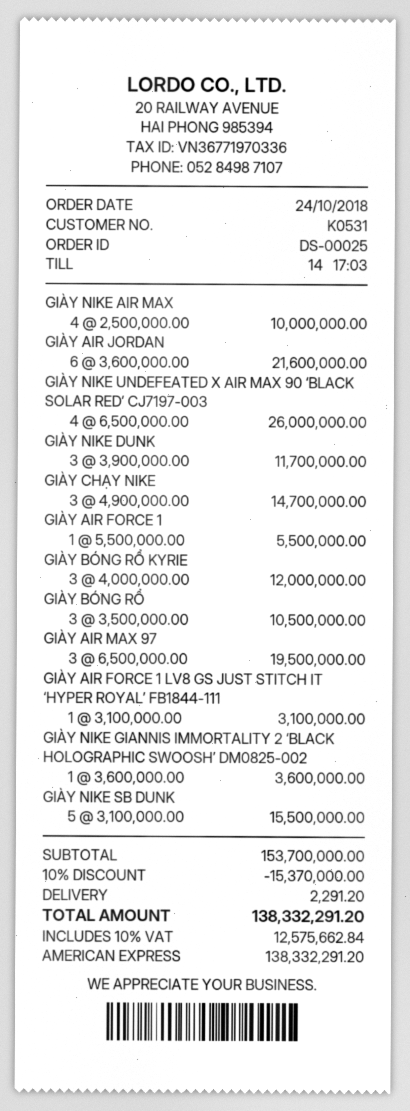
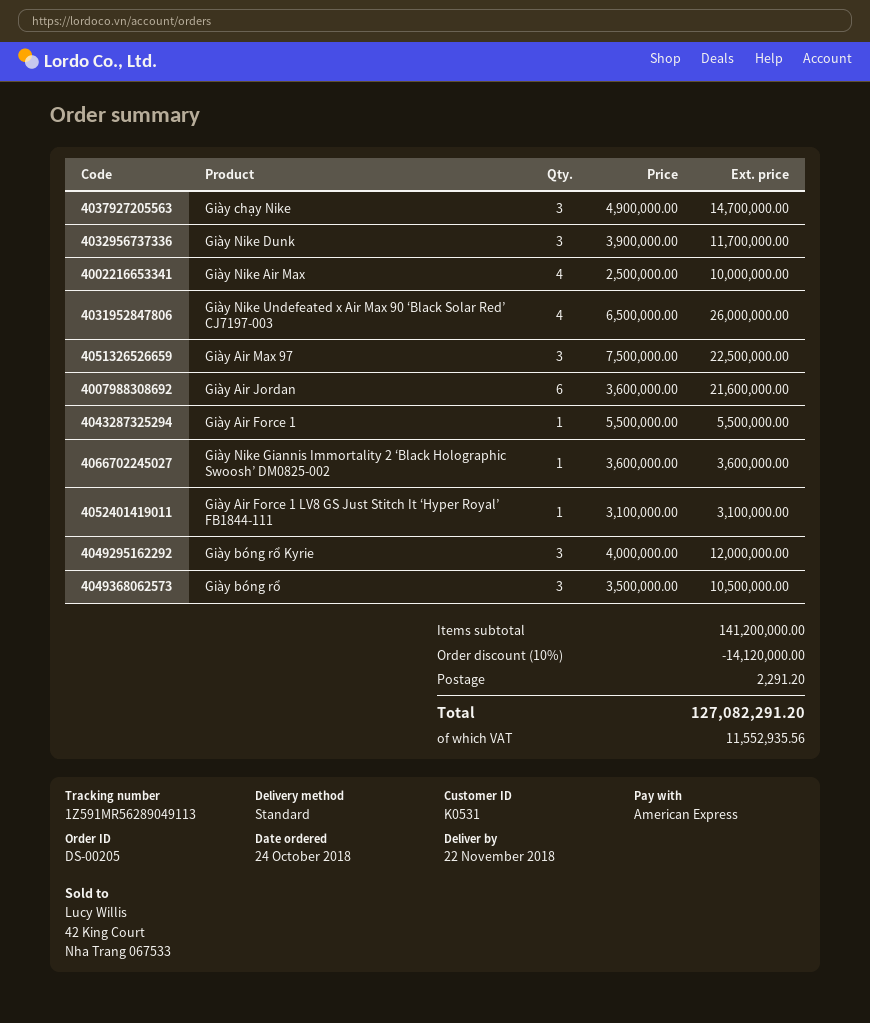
order number: DS-00025 -> DS-00205
GIÀY AIR MAX 97: 3 x 6500000.00 = 19500000.00 -> 3 x 7500000.00 = 22500000.00
GIÀY NIKE SB DUNK: 5 x 3100000.00 = 15500000.00 -> none
subtotal: 153700000.00 -> 141200000.00
discount: 10% = 15370000.00 -> 10% = 14120000.00
tax: 12575662.84 -> 11552935.56
total: 138332291.20 -> 127082291.20

